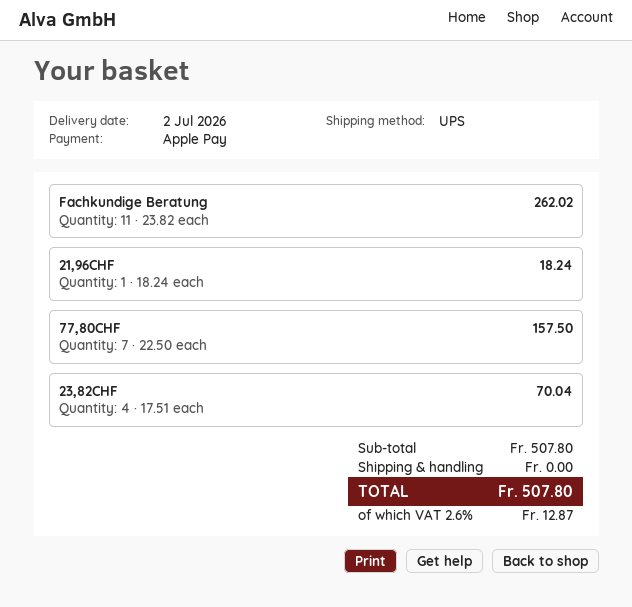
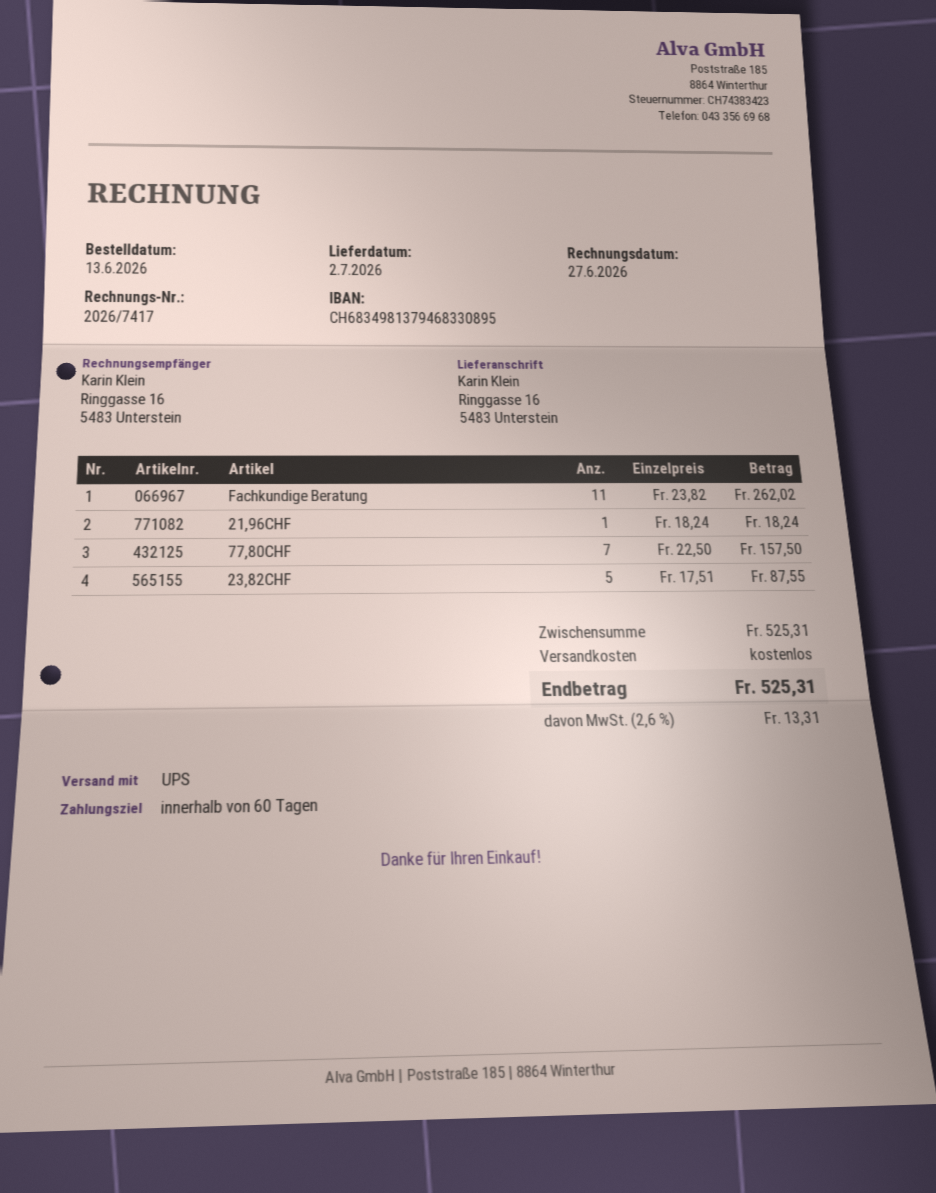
23,82CHF: 4 x 17.51 = 70.04 -> 5 x 17.51 = 87.55
subtotal: 507.80 -> 525.31
tax: 2.6% = 12.87 -> 2.6% = 13.31
total: 507.80 -> 525.31

